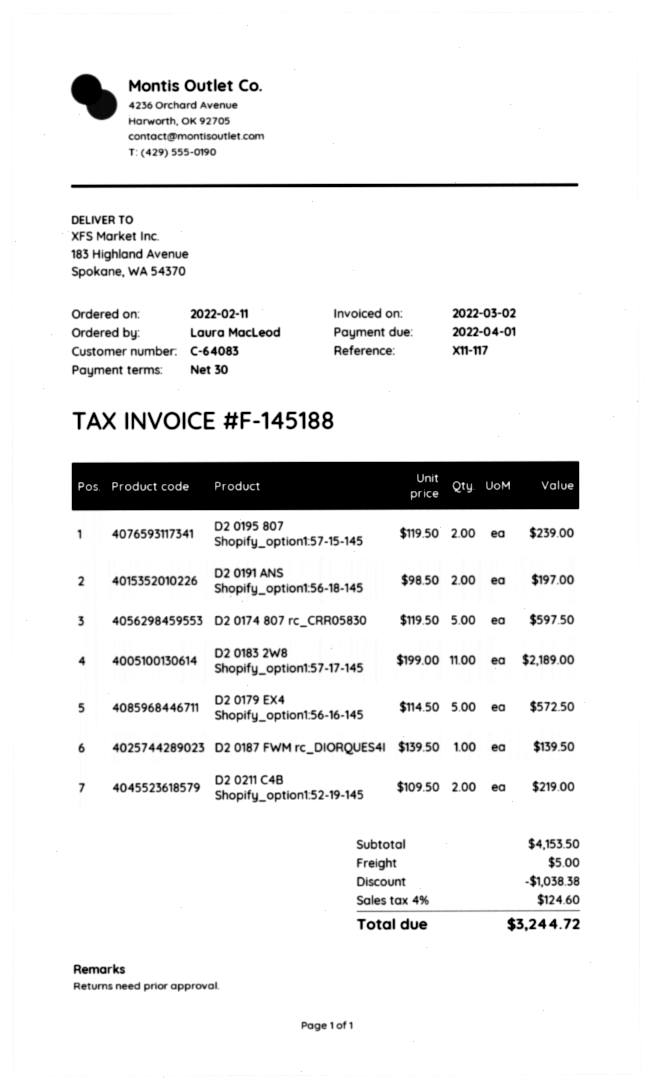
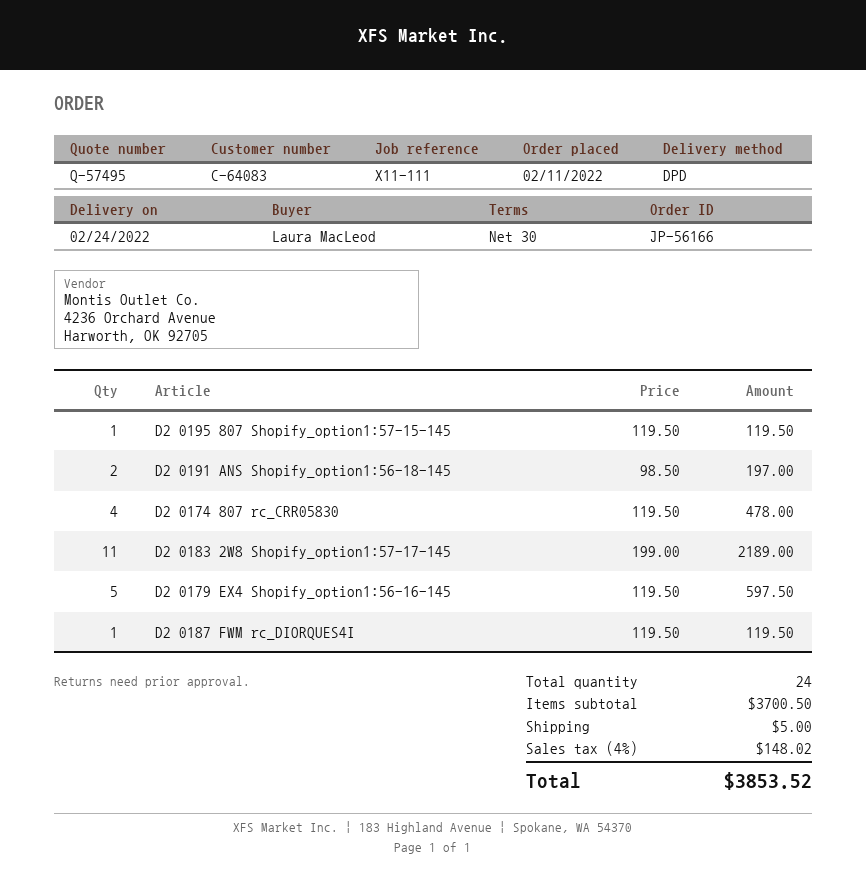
reference: X11-117 -> X11-111
D2 0195 807 Shopify_option1:57-15-145: 2 x 119.50 = 239.00 -> 1 x 119.50 = 119.50
D2 0174 807 rc_CRR05830: 5 x 119.50 = 597.50 -> 4 x 119.50 = 478.00
D2 0179 EX4 Shopify_option1:56-16-145: 5 x 114.50 = 572.50 -> 5 x 119.50 = 597.50
D2 0187 FWM rc_DIORQUES4I: 1 x 139.50 = 139.50 -> 1 x 119.50 = 119.50
D2 0211 C4B Shopify_option1:52-19-145: 2 x 109.50 = 219.00 -> none
subtotal: 4153.50 -> 3700.50
discount: 1038.38 -> none
tax: 4% = 124.60 -> 4% = 148.02
total: 3244.72 -> 3853.52

